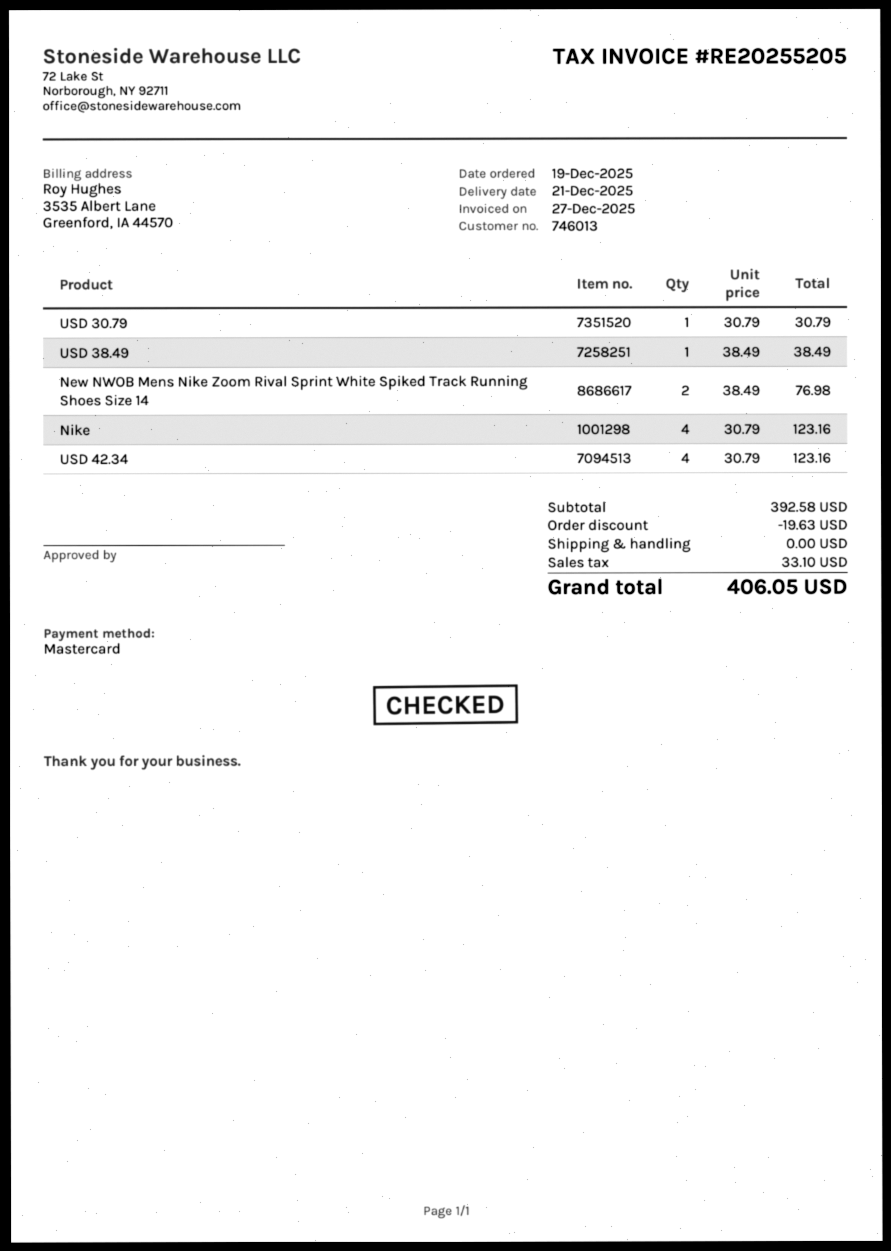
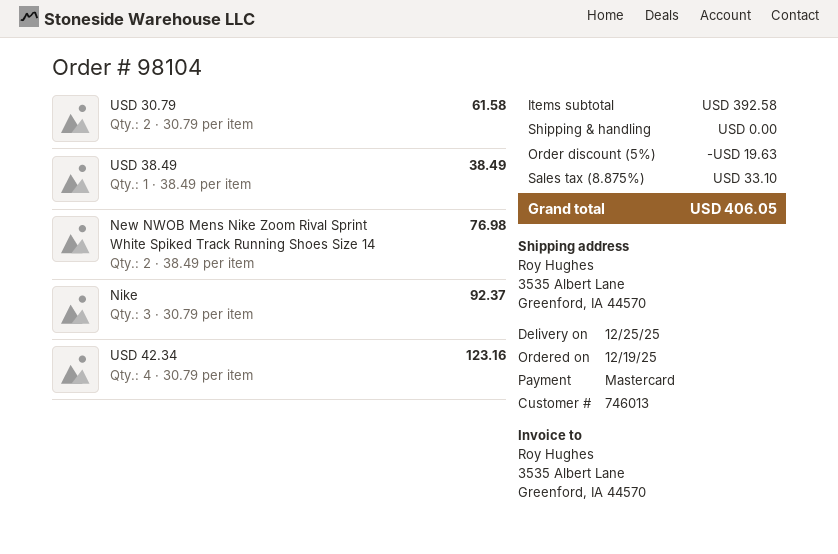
delivery date: 2025-12-21 -> 2025-12-25
USD 30.79: 1 x 30.79 = 30.79 -> 2 x 30.79 = 61.58
Nike: 4 x 30.79 = 123.16 -> 3 x 30.79 = 92.37

